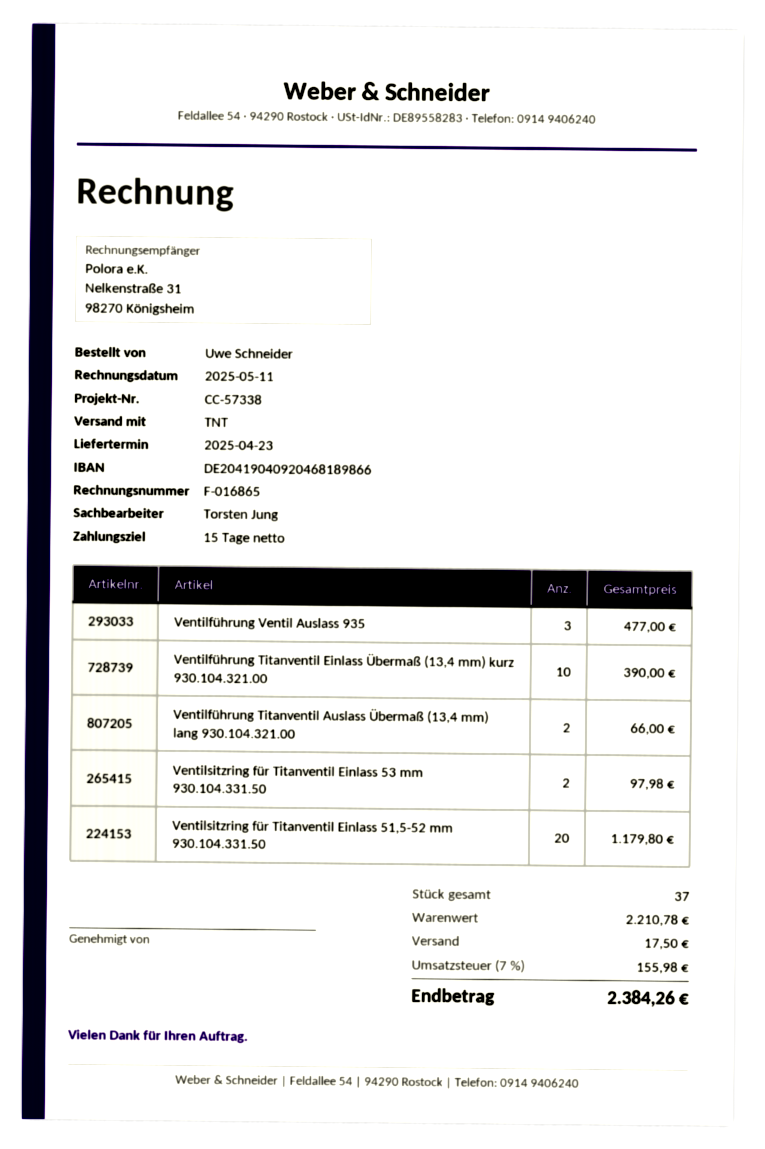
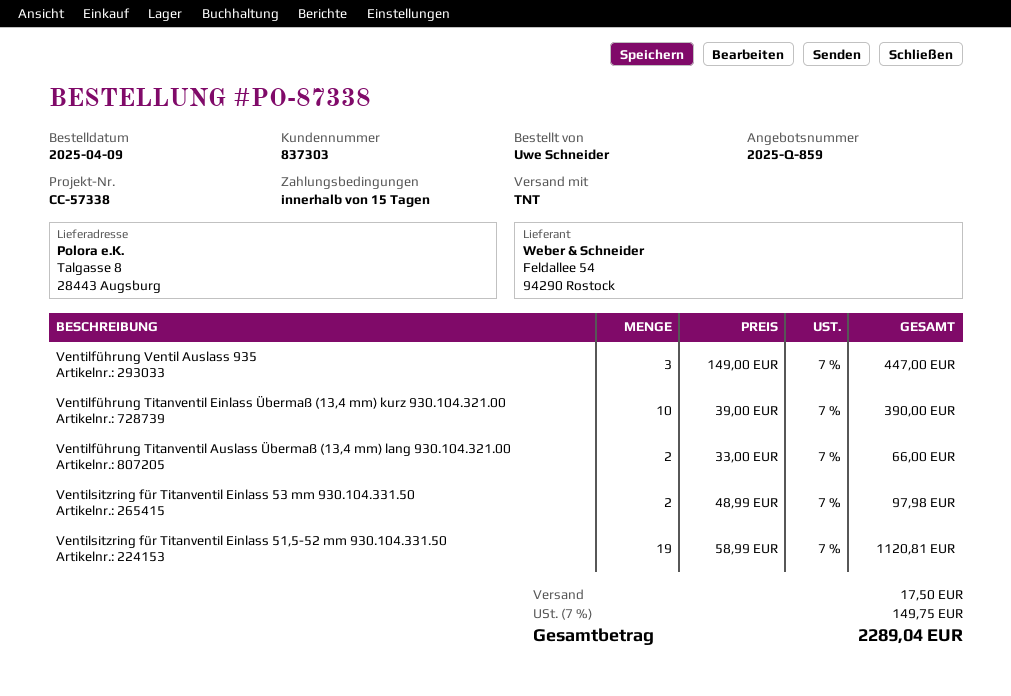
Ventilführung Ventil Auslass 935: 3 for 477.00 -> 3 for 447.00
Ventilsitzring für Titanventil Einlass 51,5-52 mm 930.104.331.50: 20 for 1179.80 -> 19 for 1120.81
tax: 7% = 155.98 -> 7% = 149.75
total: 2384.26 -> 2289.04

